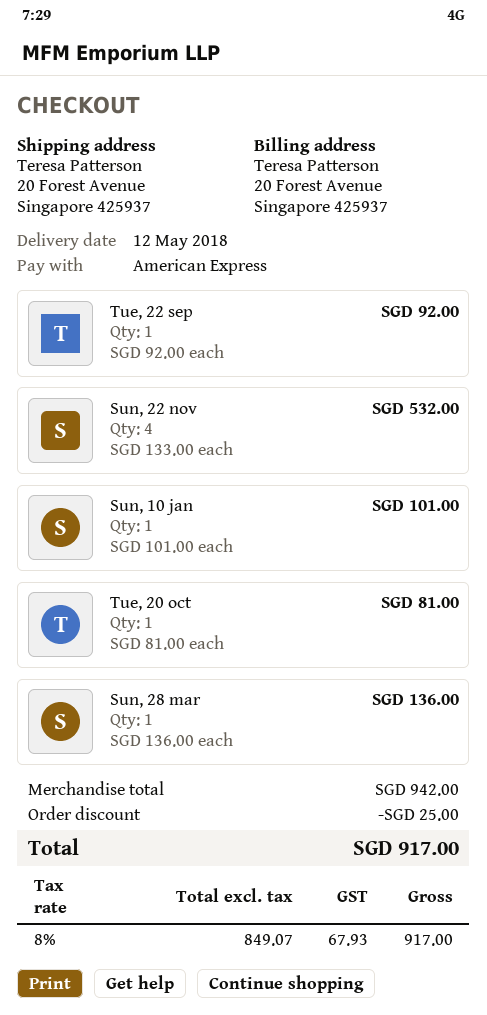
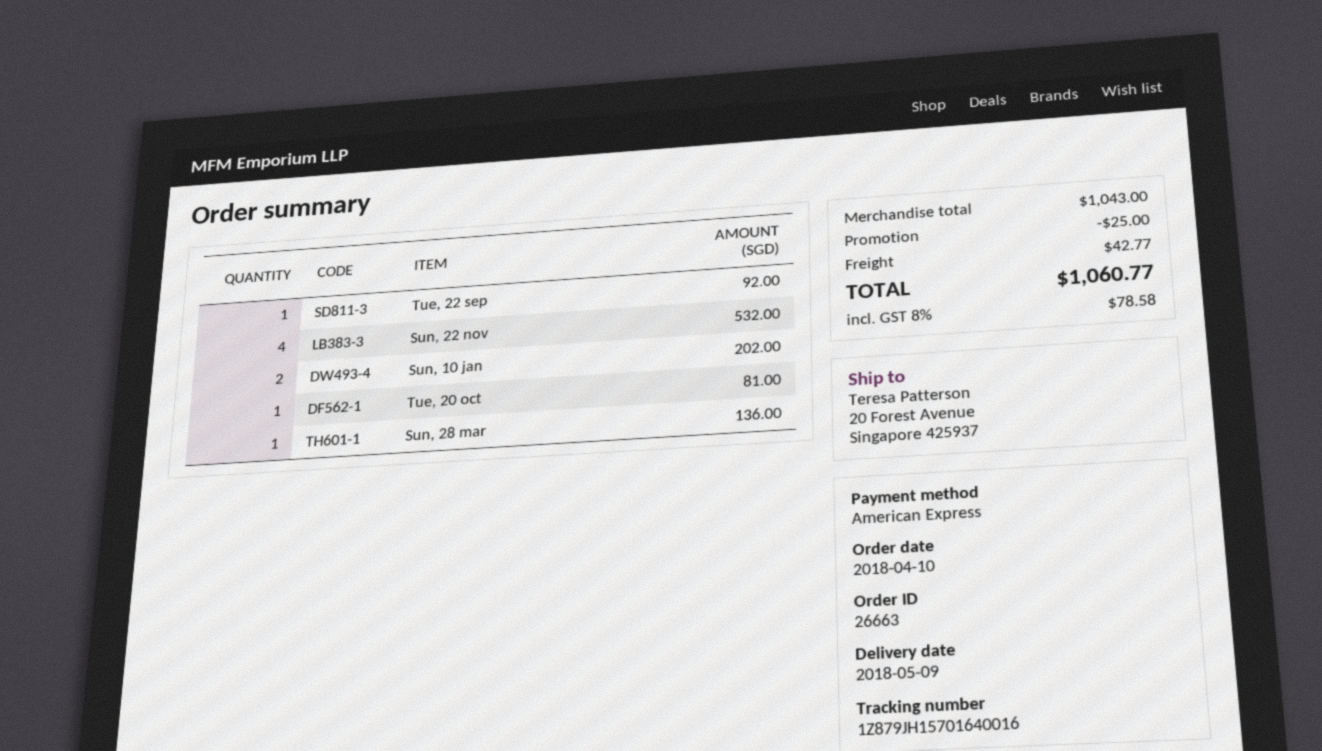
delivery date: 2018-05-12 -> 2018-05-09
Sun, 10 jan: 1 for 101.00 -> 2 for 202.00
subtotal: 942.00 -> 1043.00
shipping: none -> 42.77
tax: 8% = 67.93 -> 8% = 78.58
total: 917.00 -> 1060.77

